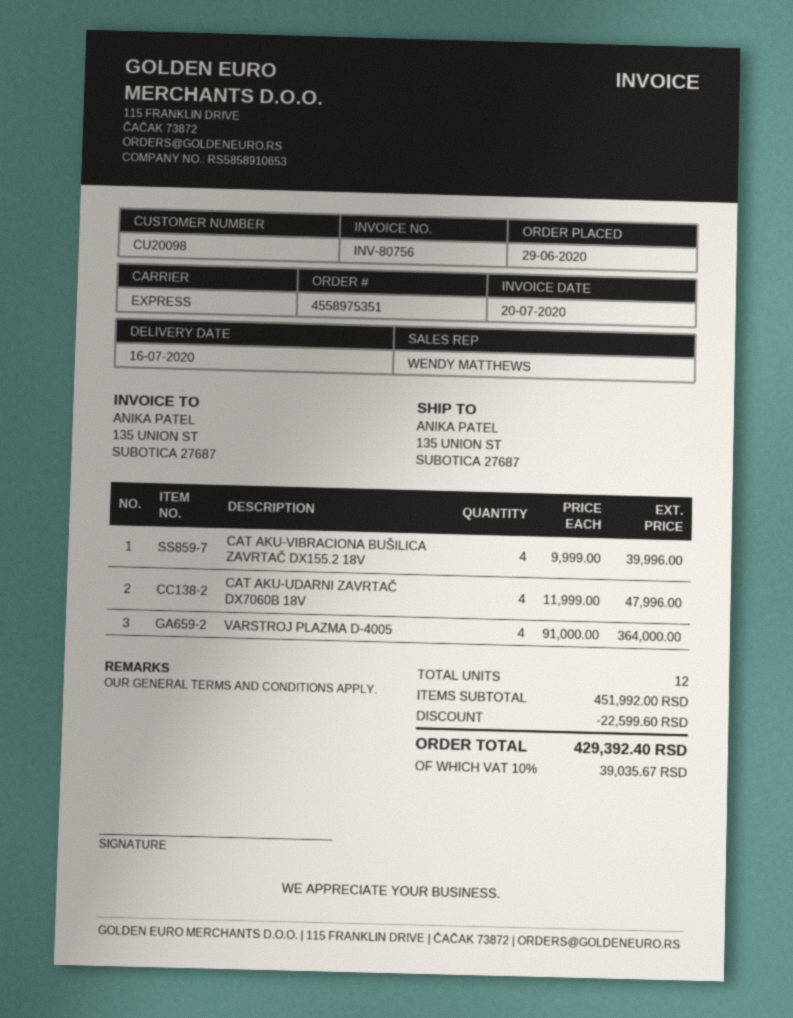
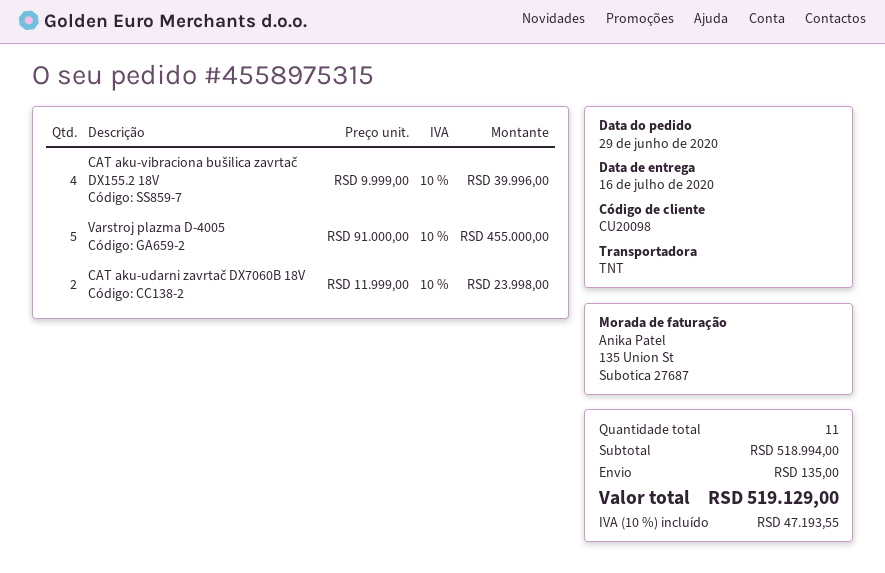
order number: 4558975351 -> 4558975315
shipping method: express -> TNT
CAT AKU-UDARNI ZAVRTAČ DX7060B 18V: 4 x 11999.00 = 47996.00 -> 2 x 11999.00 = 23998.00
VARSTROJ PLAZMA D-4005: 4 x 91000.00 = 364000.00 -> 5 x 91000.00 = 455000.00
total quantity: 12 -> 11
subtotal: 451992.00 -> 518994.00
discount: 22599.60 -> none
shipping: none -> 135.00
tax: 10% = 39035.67 -> 10% = 47193.55
total: 429392.40 -> 519129.00

